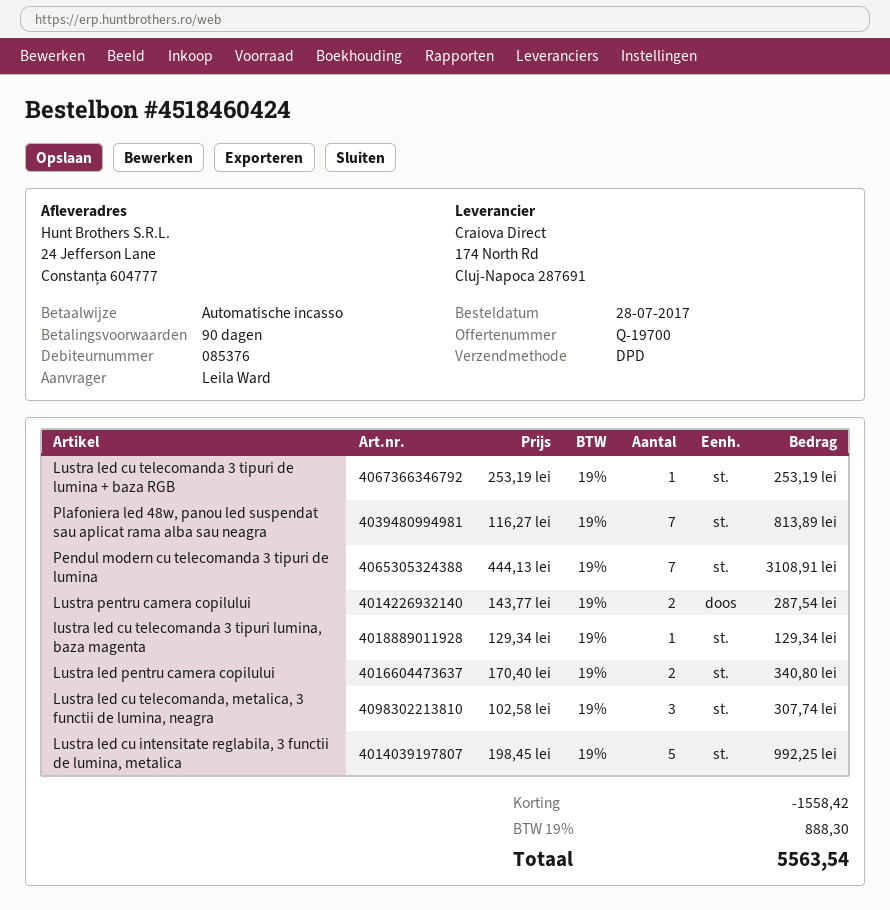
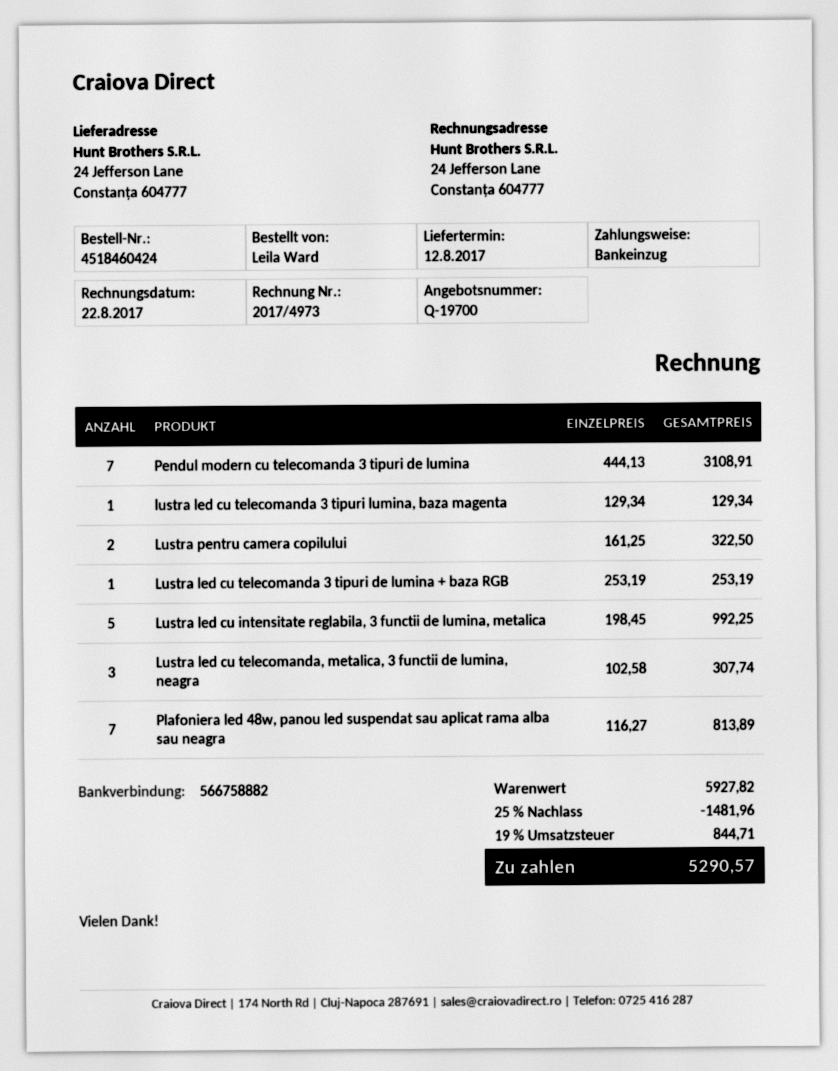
Lustra pentru camera copilului: 2 x 143.77 = 287.54 -> 2 x 161.25 = 322.50
Lustra led pentru camera copilului: 2 x 170.40 = 340.80 -> none
discount: 1558.42 -> 1481.96
tax: 19% = 888.30 -> 19% = 844.71
total: 5563.54 -> 5290.57

